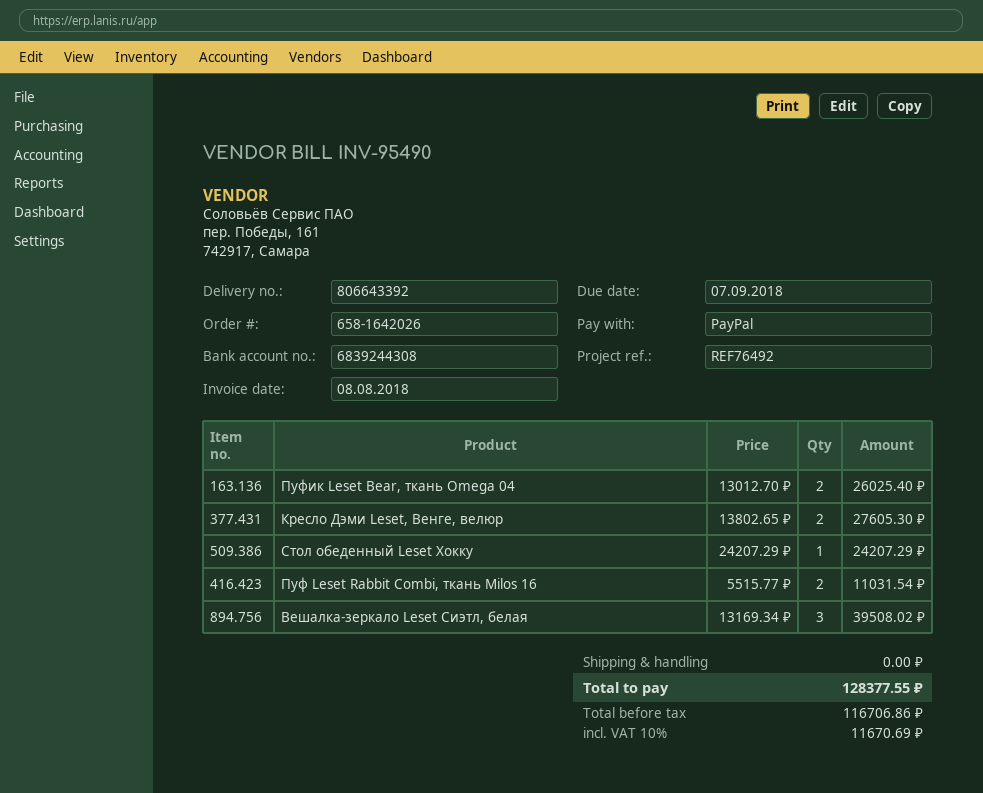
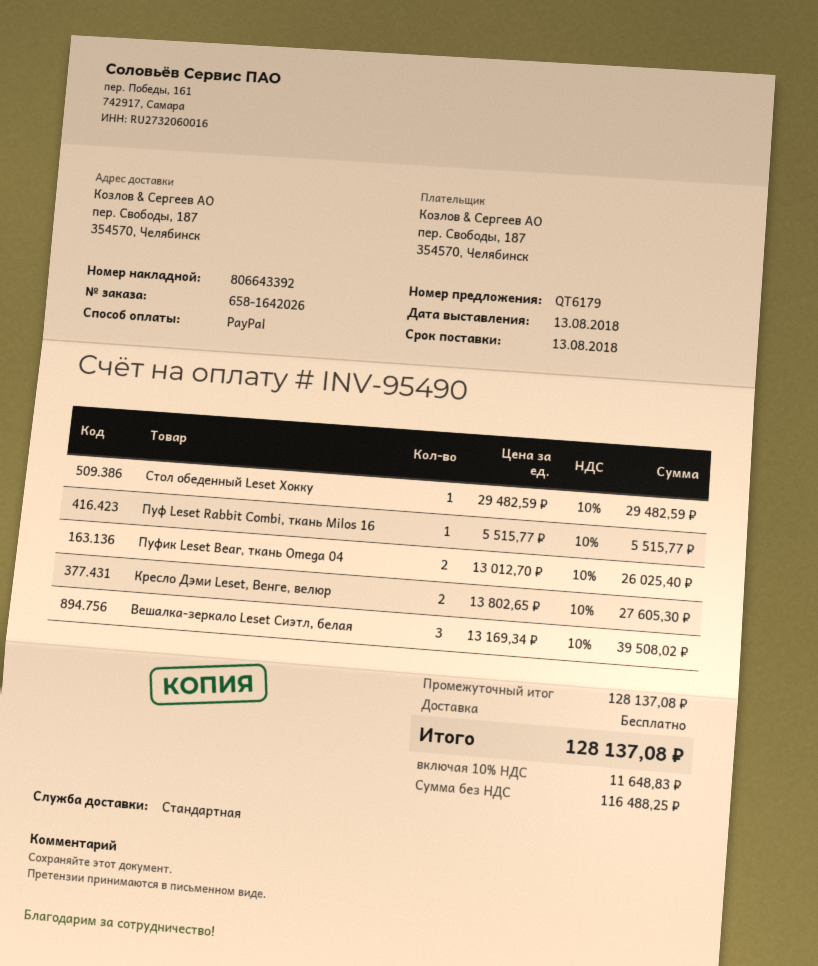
invoice date: 2018-08-08 -> 2018-08-13
Стол обеденный Leset Хокку: 1 x 24207.29 = 24207.29 -> 1 x 29482.59 = 29482.59
Пуф Leset Rabbit Combi, ткань Milos 16: 2 x 5515.77 = 11031.54 -> 1 x 5515.77 = 5515.77
net: 116706.86 -> 116488.25
tax: 10% = 11670.69 -> 10% = 11648.83
total: 128377.55 -> 128137.08

